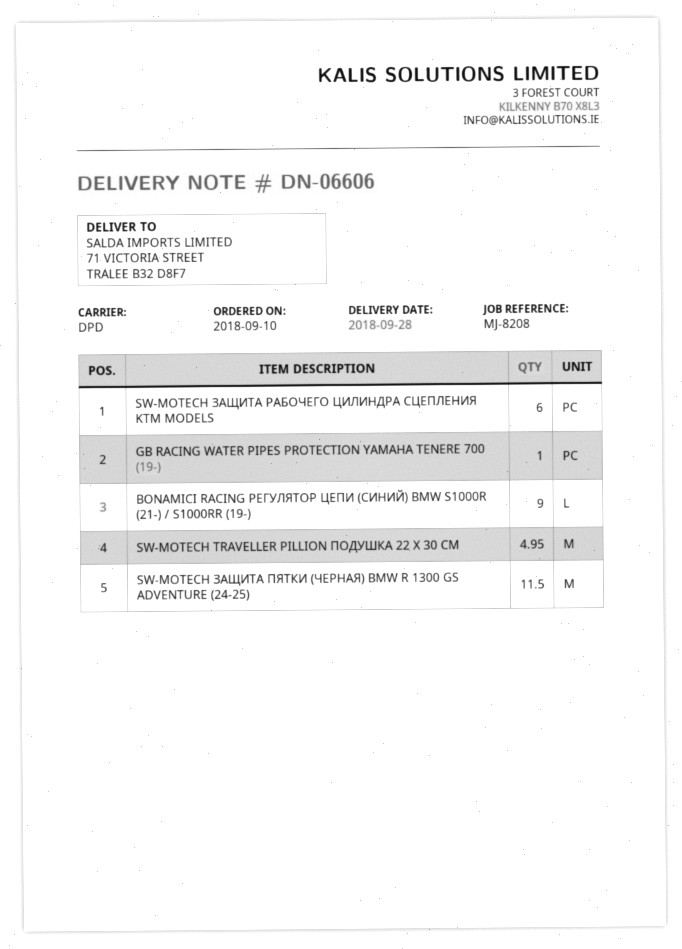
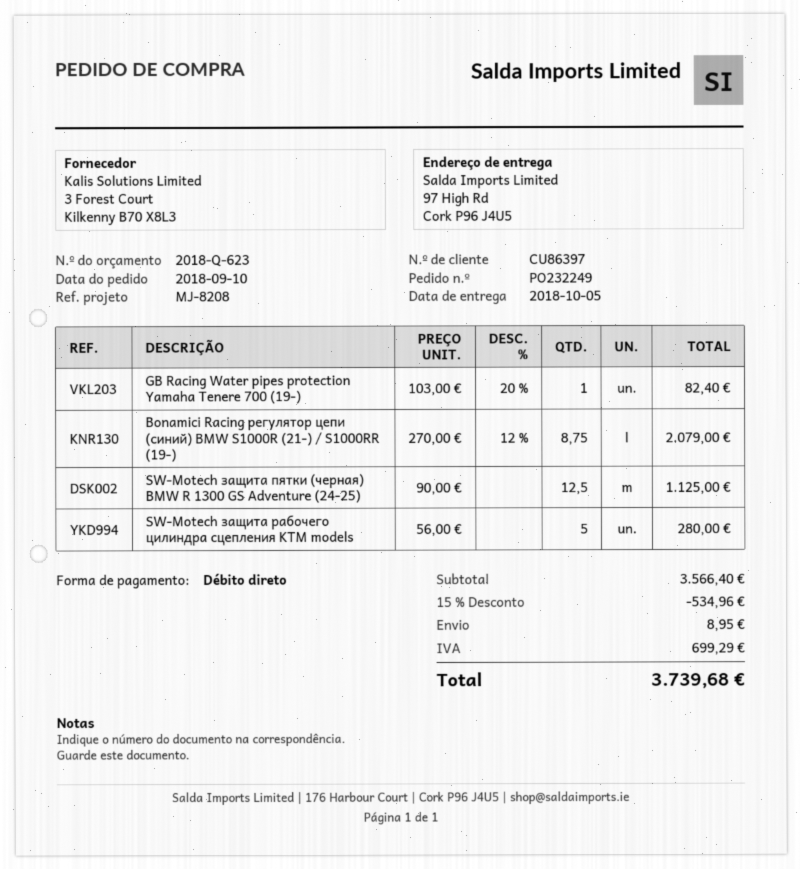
delivery date: 2018-09-28 -> 2018-10-05
ship to: 71 VICTORIA STREET, TRALEE B32 D8F7 -> 97 High Rd, Cork P96 J4U5
SW-MOTECH ЗАЩИТА РАБОЧЕГО ЦИЛИНДРА СЦЕПЛЕНИЯ KTM MODELS: 6 -> 5
BONAMICI RACING РЕГУЛЯТОР ЦЕПИ (СИНИЙ) BMW S1000R (21-) / S1000RR (19-): 9 -> 8.75
SW-MOTECH TRAVELLER PILLION ПОДУШКА 22 X 30 CM: 4.95 -> none
SW-MOTECH ЗАЩИТА ПЯТКИ (ЧЕРНАЯ) BMW R 1300 GS ADVENTURE (24-25): 11.5 -> 12.5

